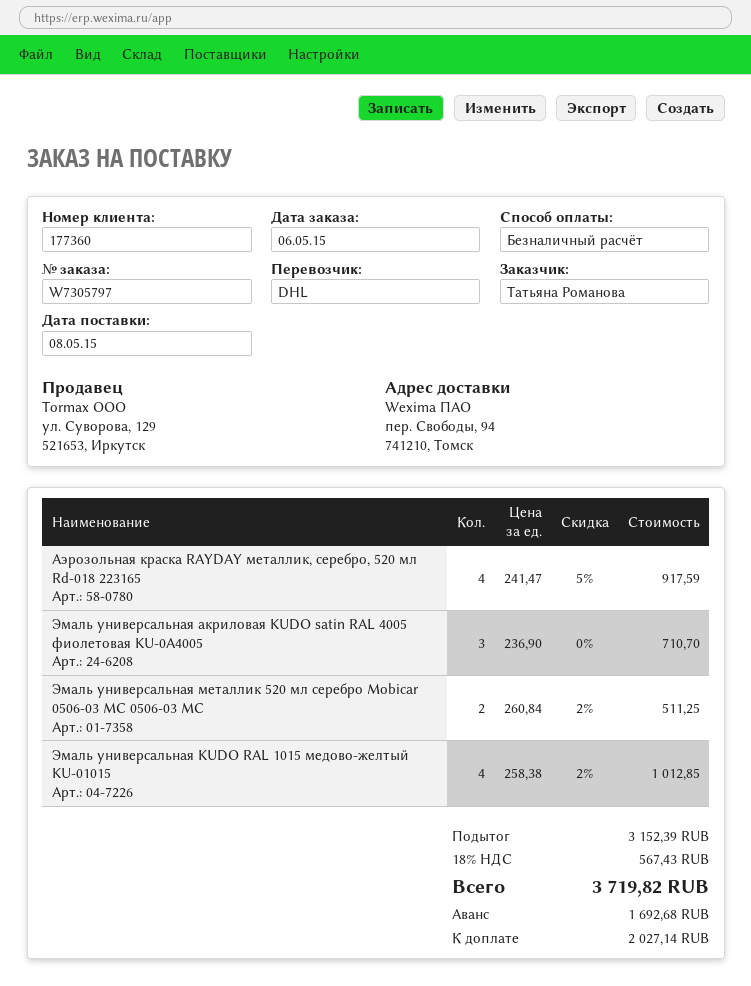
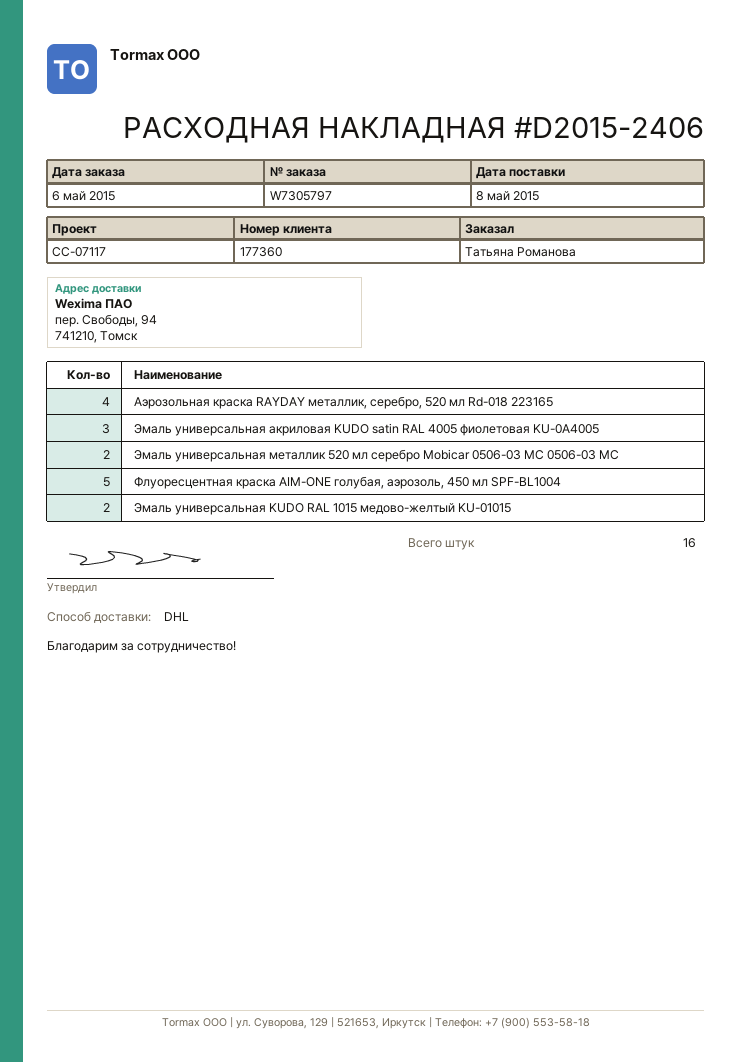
Эмаль универсальная KUDO RAL 1015 медово-желтый KU-01015: 4 -> 2
Флуоресцентная краска AIM-ONE голубая, аэрозоль, 450 мл SPF-BL1004: none -> 5

